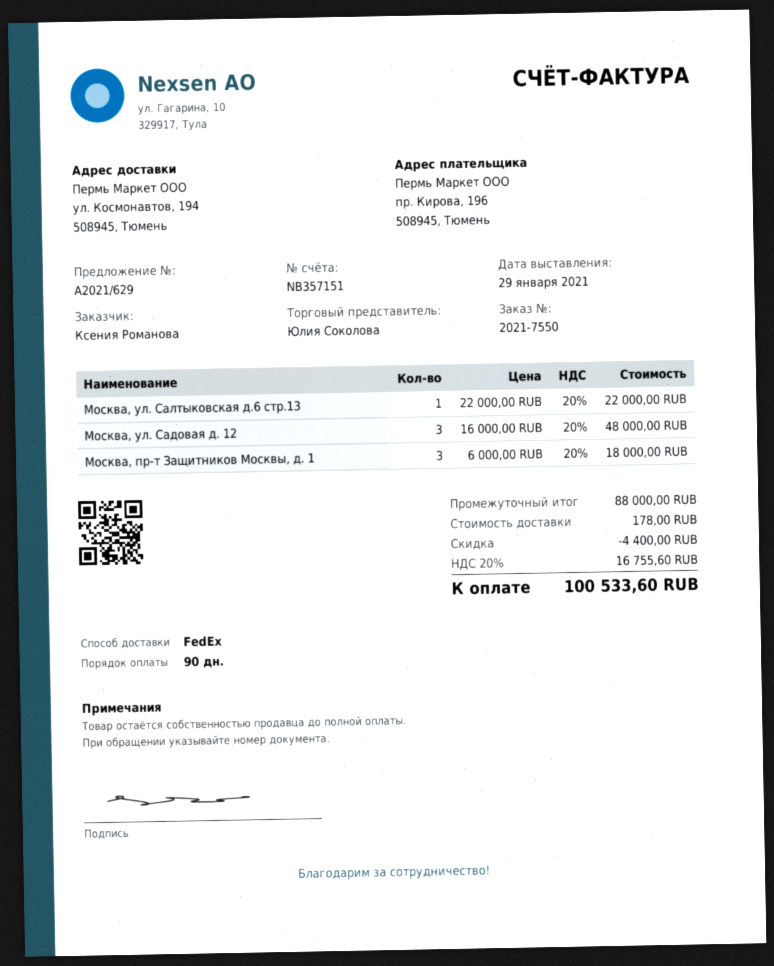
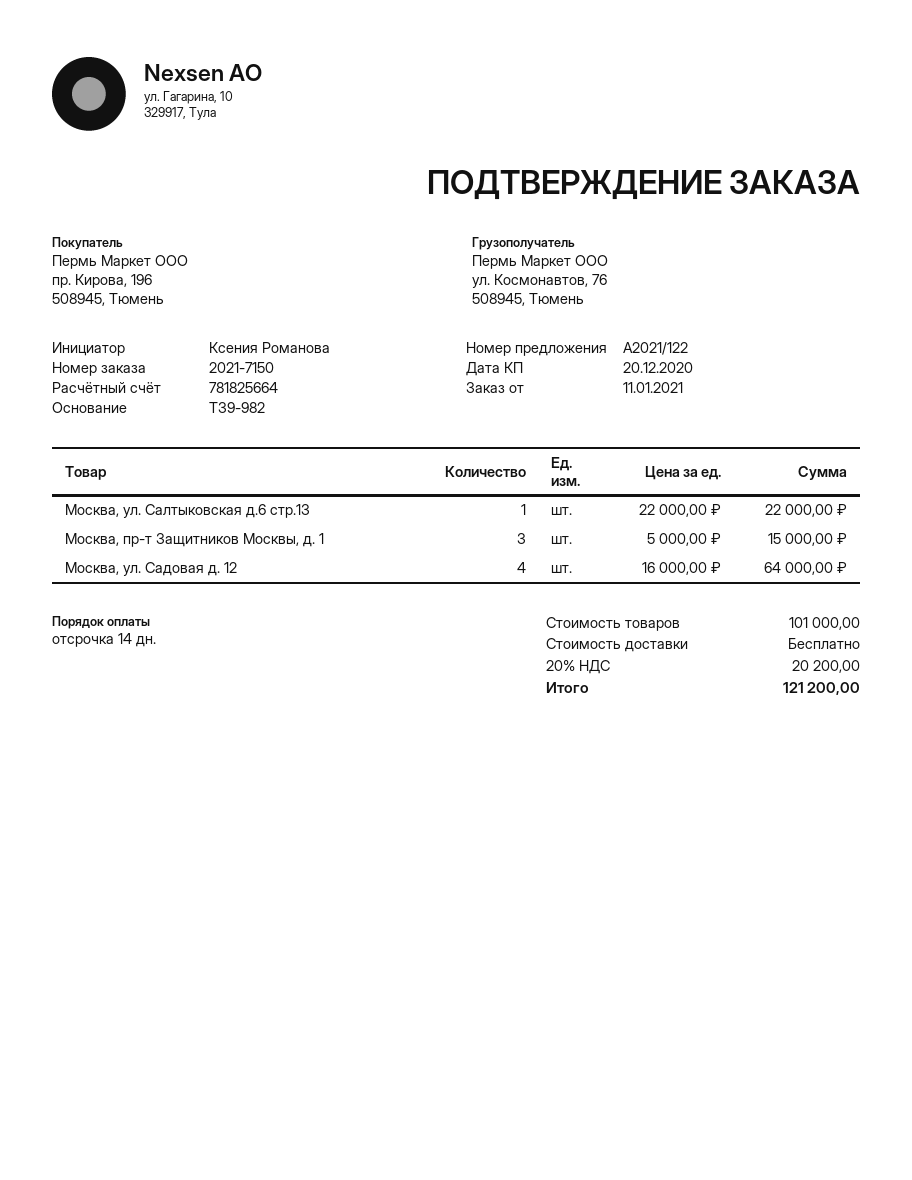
quote number: A2021/629 -> A2021/122
order number: 2021-7550 -> 2021-7150
payment terms: 90 days -> 14 days
ship to: ул. Космонавтов, 194, 508945, Тюмень -> ул. Космонавтов, 76, 508945, Тюмень
Москва, ул. Садовая д. 12: 3 x 16000.00 = 48000.00 -> 4 x 16000.00 = 64000.00
Москва, пр-т Защитников Москвы, д. 1: 3 x 6000.00 = 18000.00 -> 3 x 5000.00 = 15000.00
subtotal: 88000.00 -> 101000.00
discount: 4400.00 -> none
shipping: 178.00 -> 0.00
tax: 20% = 16755.60 -> 20% = 20200.00
total: 100533.60 -> 121200.00

